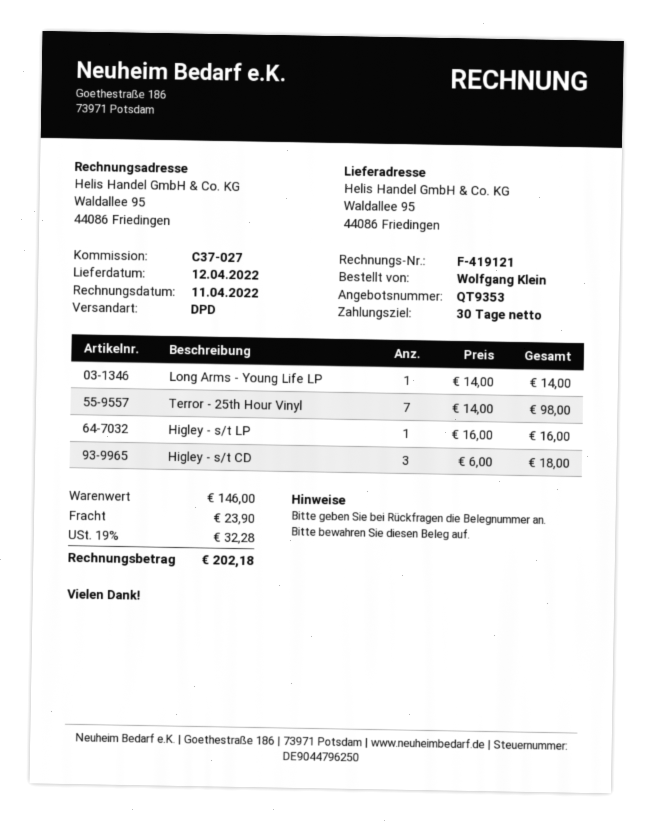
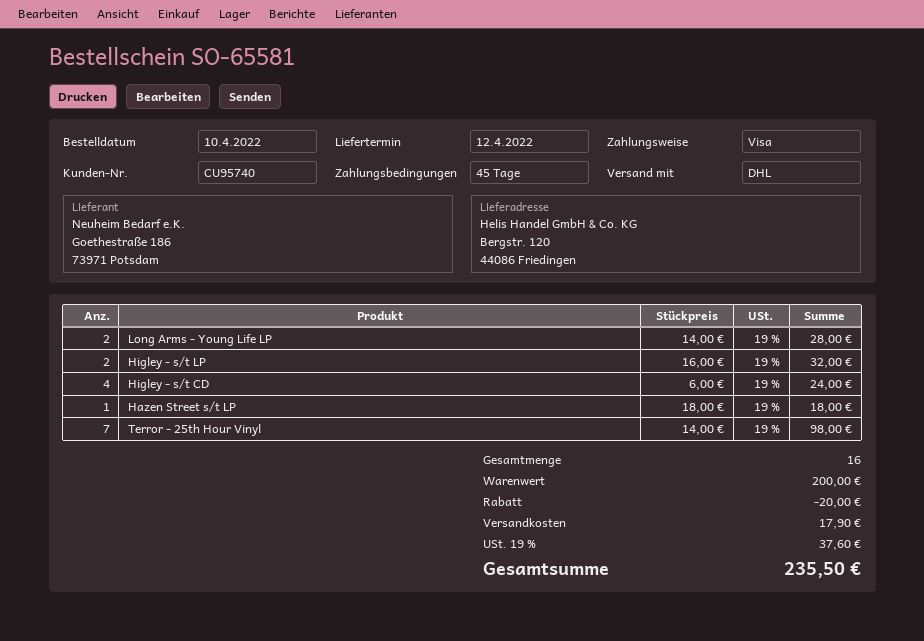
payment terms: 30 days -> 45 days
shipping method: DPD -> DHL
ship to: Waldallee 95, 44086 Friedingen -> Bergstr. 120, 44086 Friedingen
Long Arms - Young Life LP: 1 x 14.00 = 14.00 -> 2 x 14.00 = 28.00
Higley - s/t LP: 1 x 16.00 = 16.00 -> 2 x 16.00 = 32.00
Higley - s/t CD: 3 x 6.00 = 18.00 -> 4 x 6.00 = 24.00
Hazen Street s/t LP: none -> 1 x 18.00 = 18.00
subtotal: 146.00 -> 200.00
discount: none -> 20.00
shipping: 23.90 -> 17.90
tax: 19% = 32.28 -> 19% = 37.60
total: 202.18 -> 235.50

